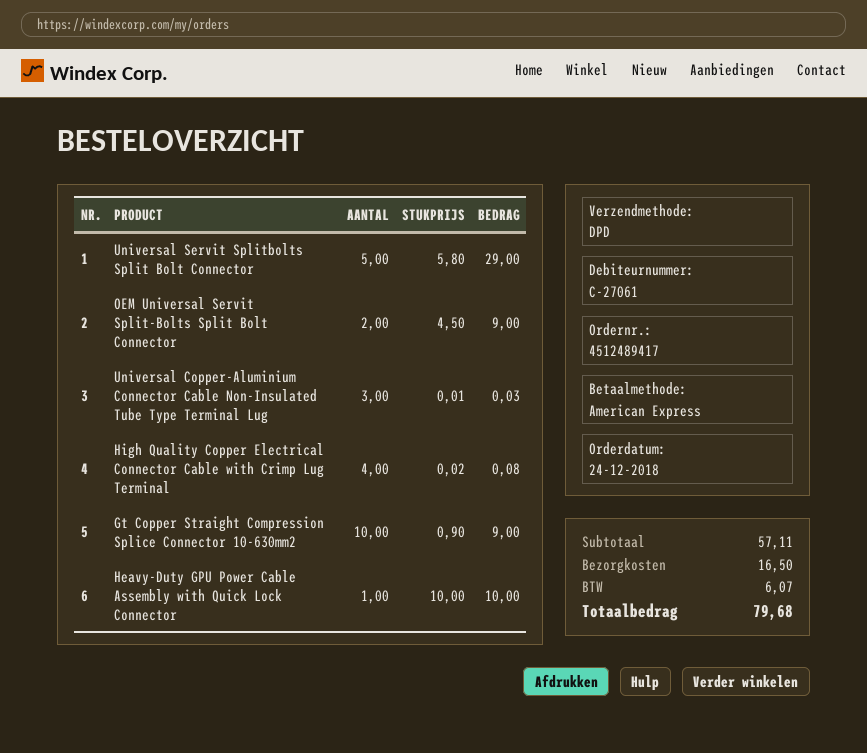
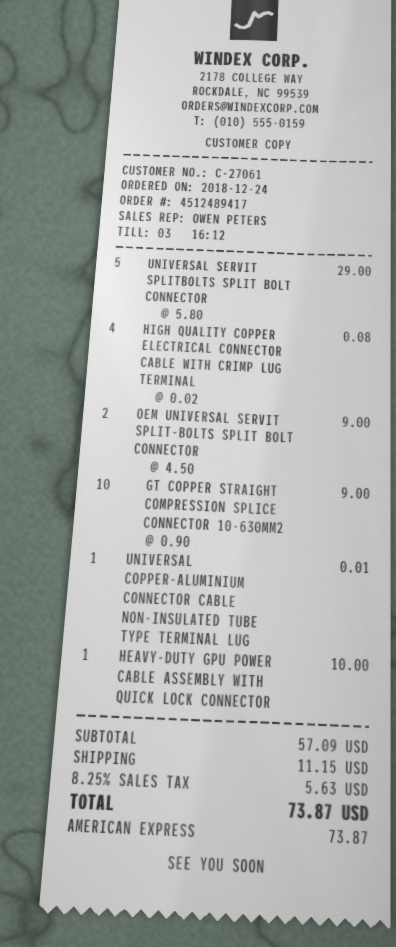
Universal Copper-Aluminium Connector Cable Non-Insulated Tube Type Terminal Lug: 3 x 0.01 = 0.03 -> 1 x 0.01 = 0.01
subtotal: 57.11 -> 57.09
shipping: 16.50 -> 11.15
tax: 6.07 -> 5.63
total: 79.68 -> 73.87

